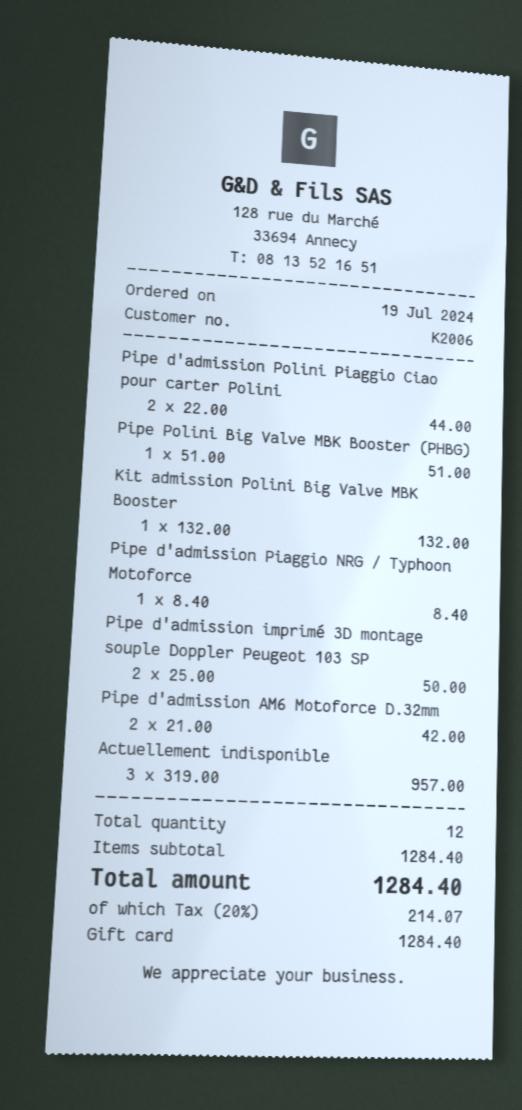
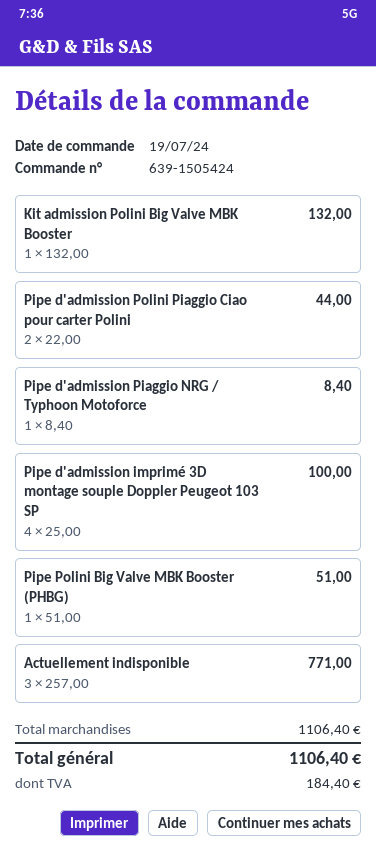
Pipe d'admission imprimé 3D montage souple Doppler Peugeot 103 SP: 2 x 25.00 = 50.00 -> 4 x 25.00 = 100.00
Pipe d'admission AM6 Motoforce D.32mm: 2 x 21.00 = 42.00 -> none
Actuellement indisponible: 3 x 319.00 = 957.00 -> 3 x 257.00 = 771.00
subtotal: 1284.40 -> 1106.40
tax: 214.07 -> 184.40
total: 1284.40 -> 1106.40

